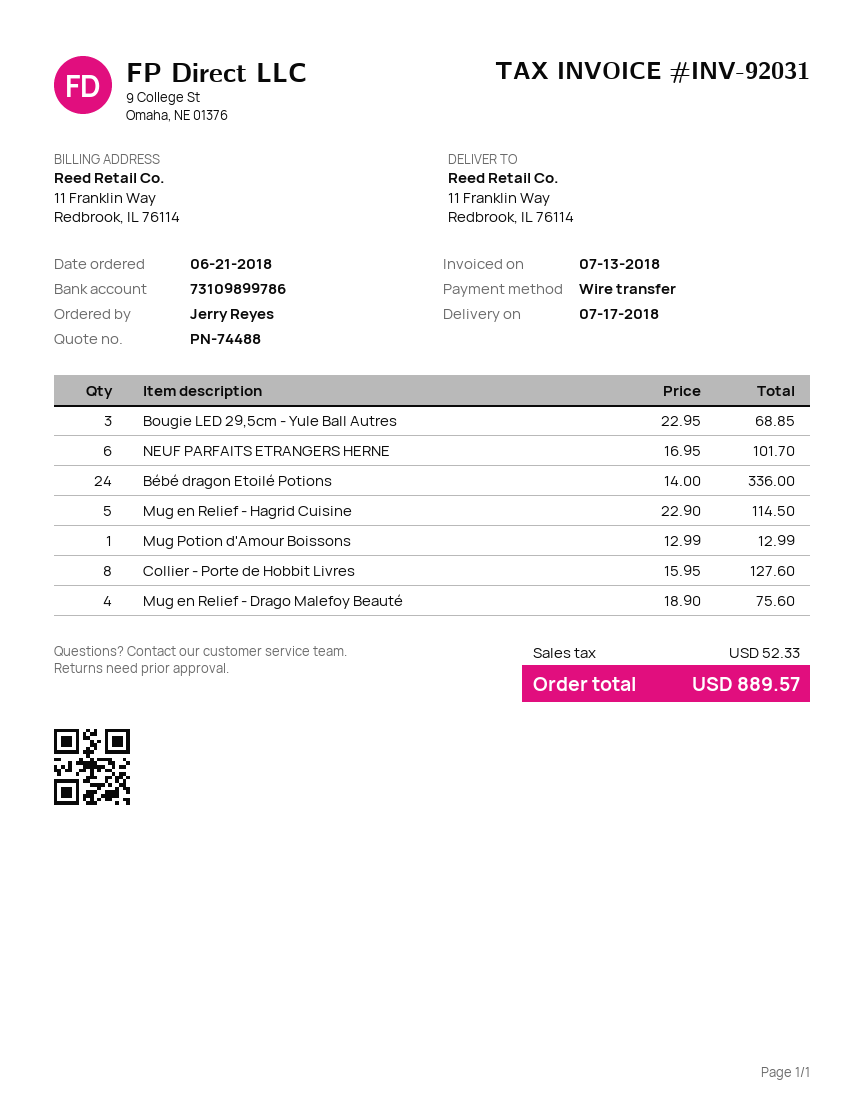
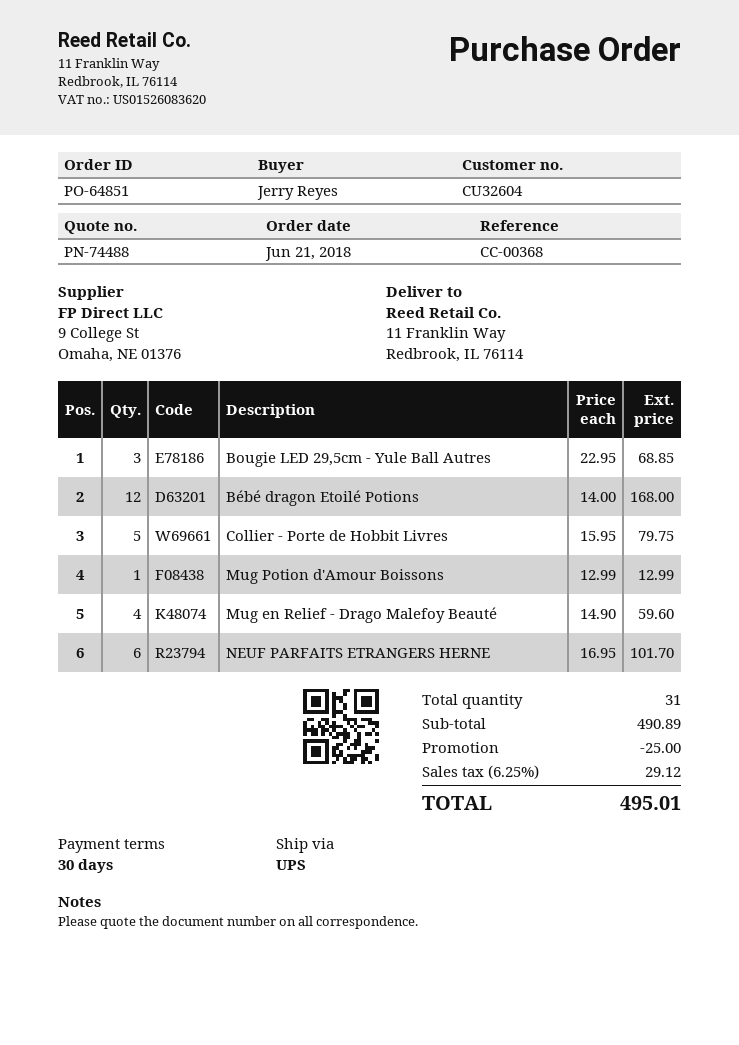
Bébé dragon Etoilé Potions: 24 x 14.00 = 336.00 -> 12 x 14.00 = 168.00
Mug en Relief - Hagrid Cuisine: 5 x 22.90 = 114.50 -> none
Collier - Porte de Hobbit Livres: 8 x 15.95 = 127.60 -> 5 x 15.95 = 79.75
Mug en Relief - Drago Malefoy Beauté: 4 x 18.90 = 75.60 -> 4 x 14.90 = 59.60
discount: none -> 25.00
tax: 52.33 -> 29.12
total: 889.57 -> 495.01

